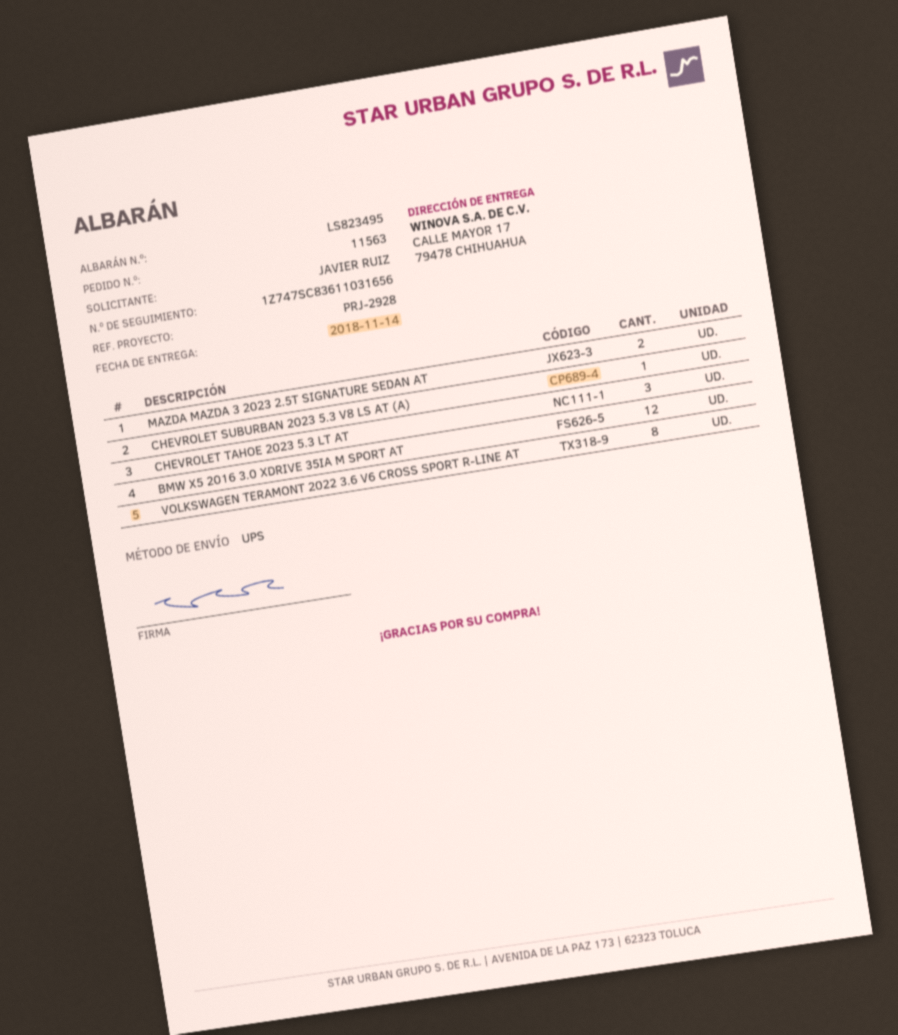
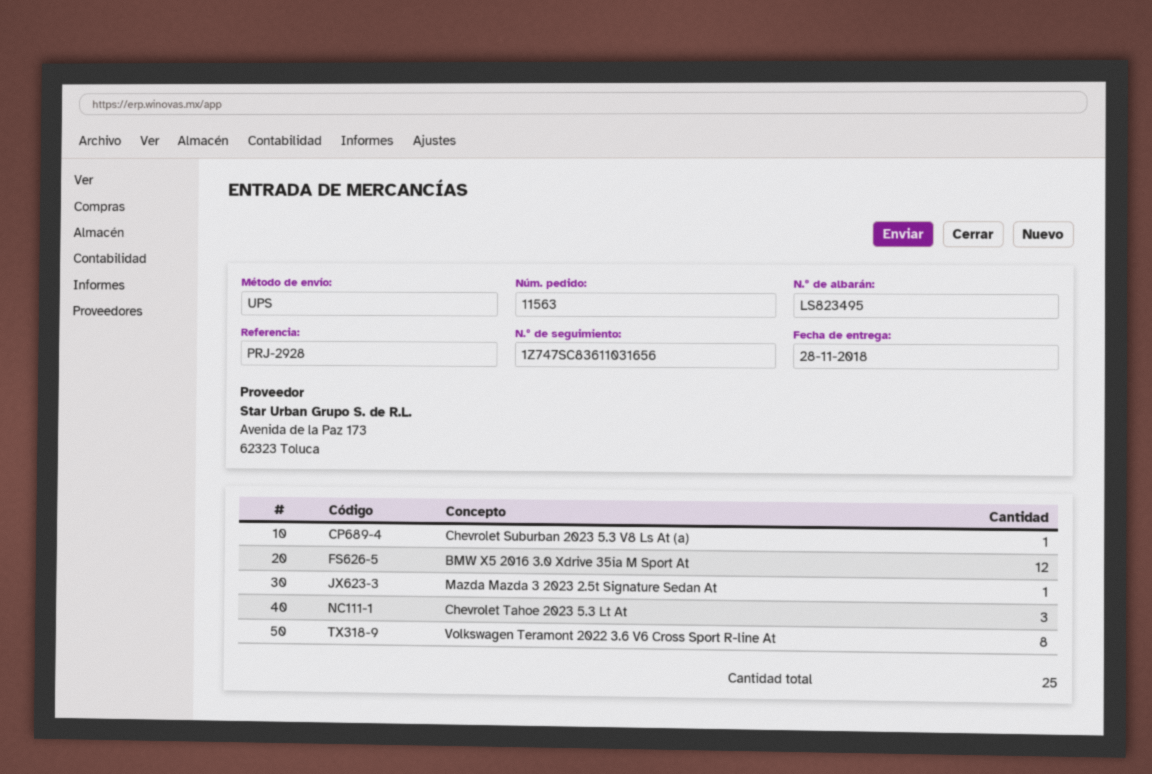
delivery date: 2018-11-14 -> 2018-11-28
MAZDA MAZDA 3 2023 2.5T SIGNATURE SEDAN AT: 2 -> 1

